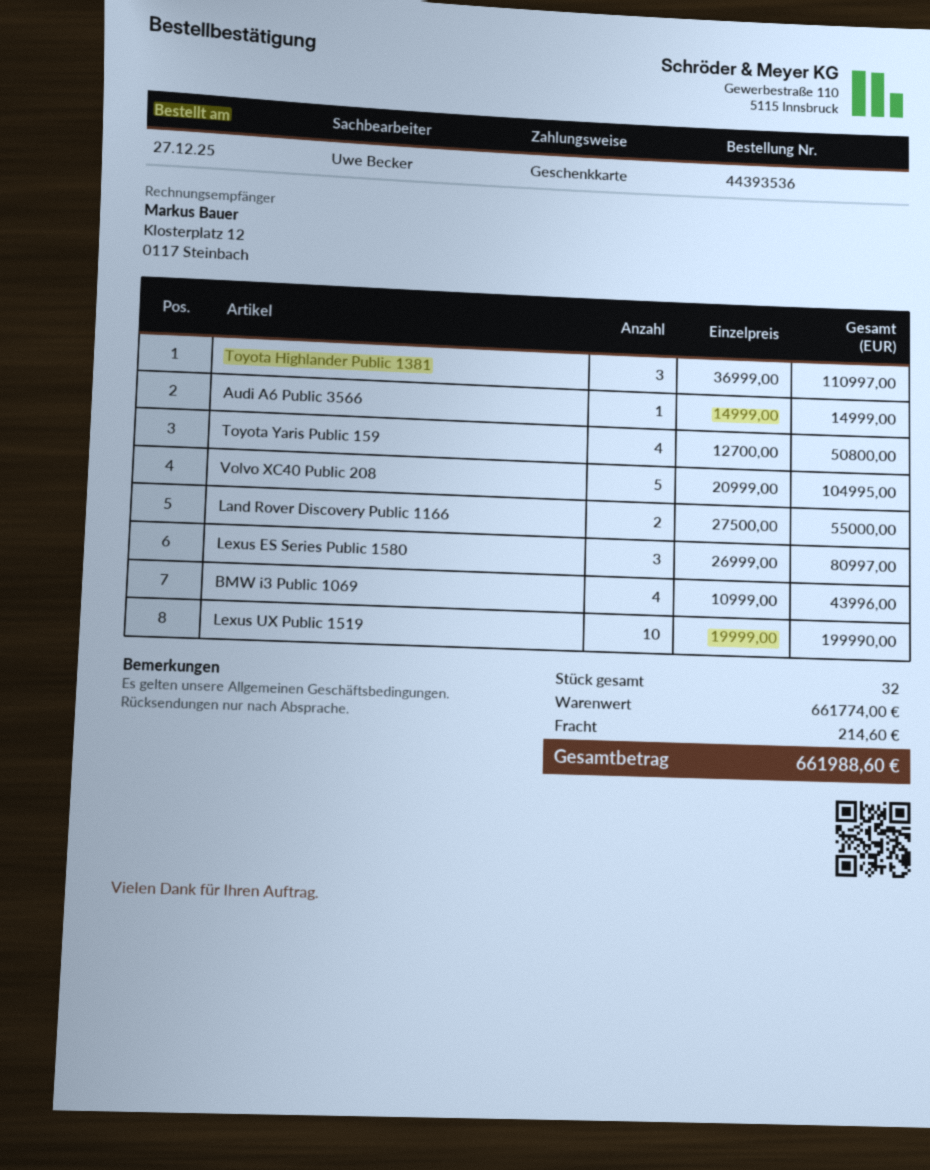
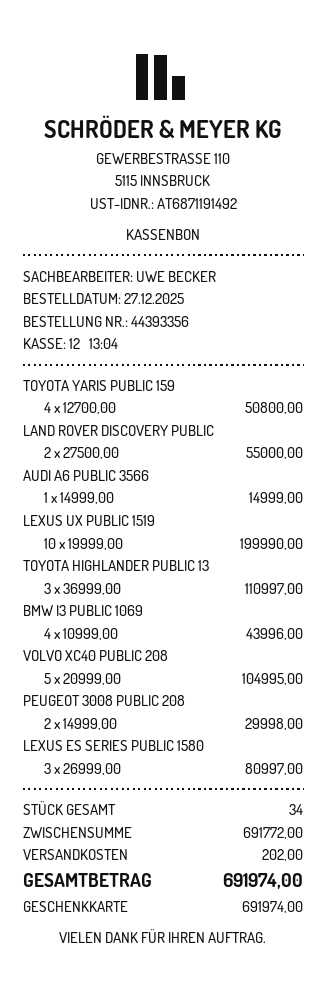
order number: 44393536 -> 44393356
PEUGEOT 3008 PUBLIC 208: none -> 2 x 14999.00 = 29998.00
total quantity: 32 -> 34
subtotal: 661774.00 -> 691772.00
shipping: 214.60 -> 202.00
total: 661988.60 -> 691974.00

